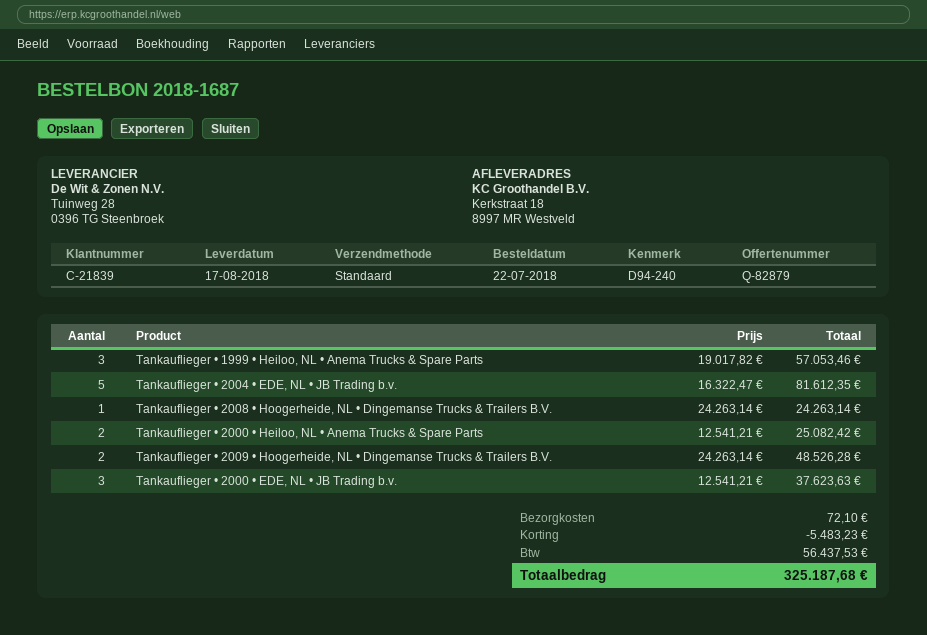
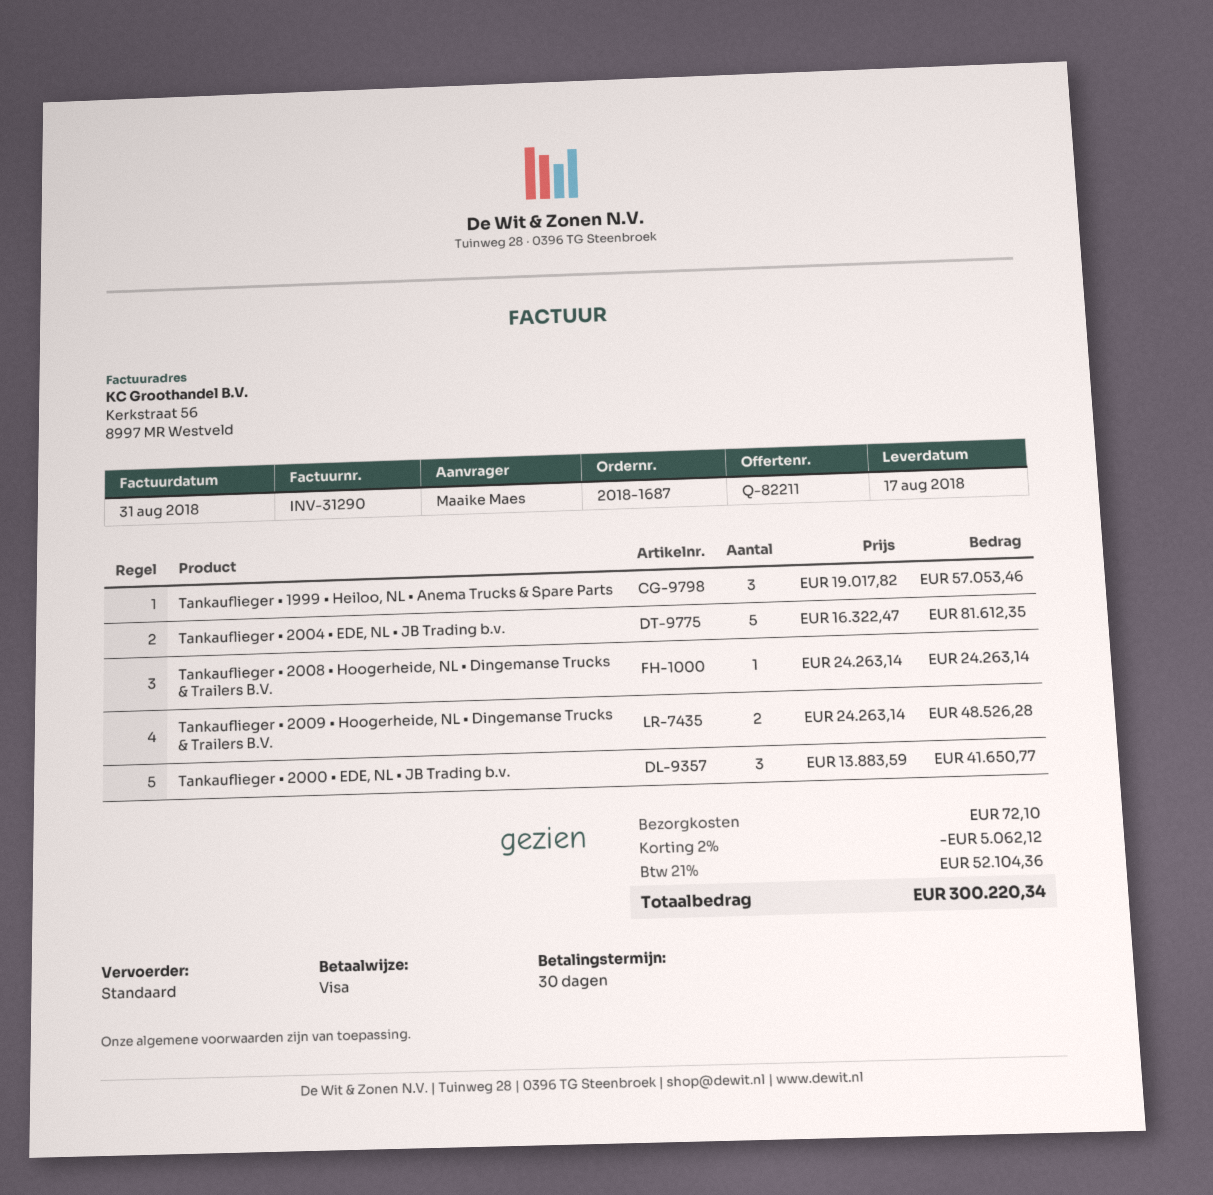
quote number: Q-82879 -> Q-82211
Tankauflieger • 2000 • Heiloo, NL • Anema Trucks & Spare Parts: 2 x 12541.21 = 25082.42 -> none
Tankauflieger • 2000 • EDE, NL • JB Trading b.v.: 3 x 12541.21 = 37623.63 -> 3 x 13883.59 = 41650.77
discount: 5483.23 -> 5062.12
tax: 56437.53 -> 52104.36
total: 325187.68 -> 300220.34

